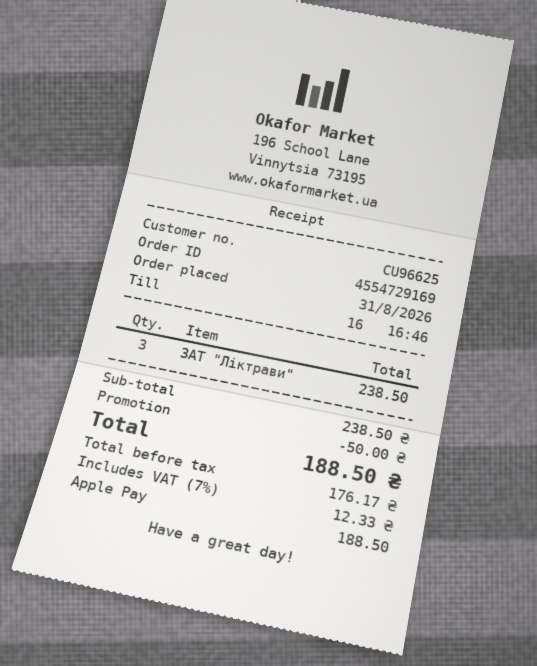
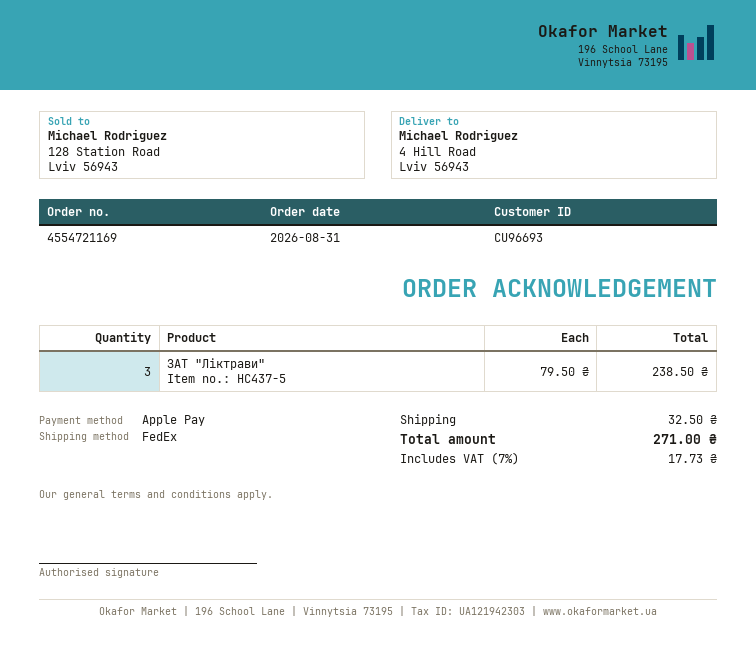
order number: 4554729169 -> 4554721169
customer number: CU96625 -> CU96693
discount: 50.00 -> none
shipping: none -> 32.50
tax: 7% = 12.33 -> 7% = 17.73
total: 188.50 -> 271.00

